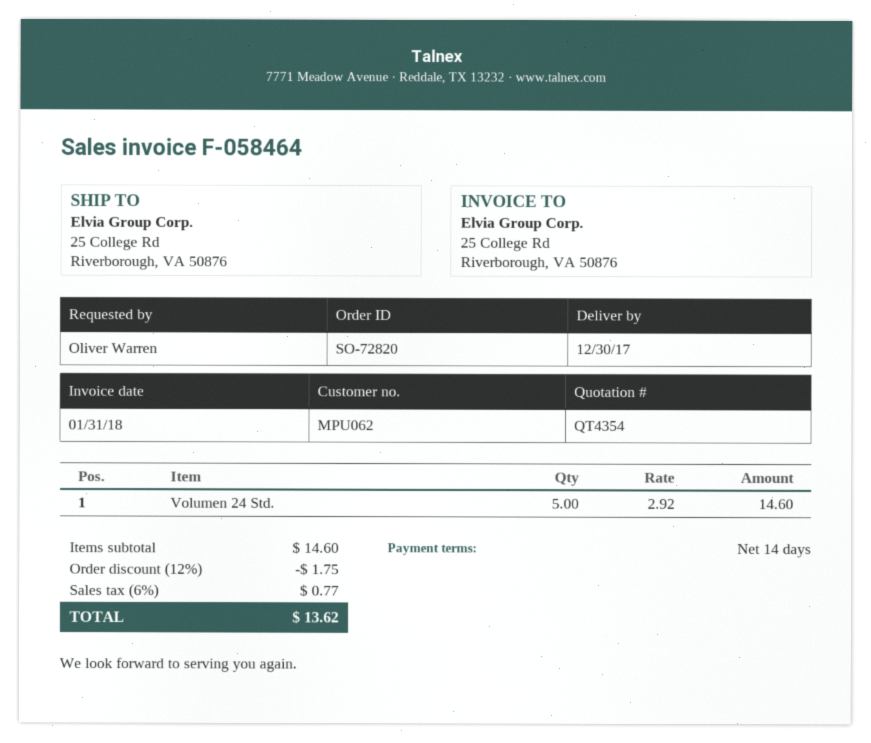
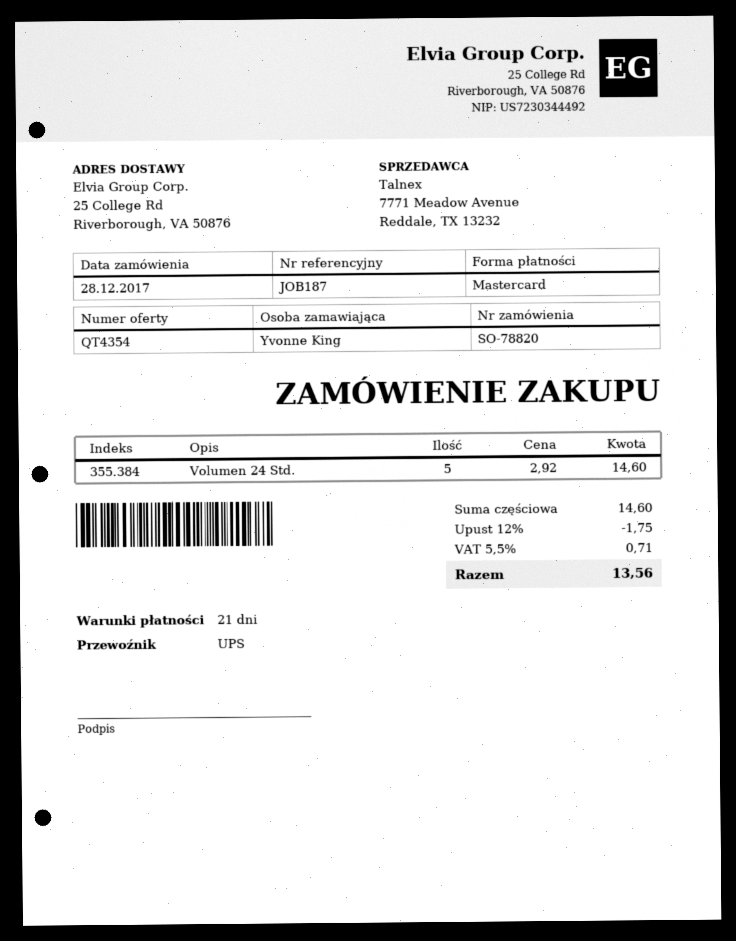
order number: SO-72820 -> SO-78820
payment terms: 14 days -> 21 days
ordered by: Oliver Warren -> Yvonne King
tax: 6% = 0.77 -> 5.5% = 0.71
total: 13.62 -> 13.56

